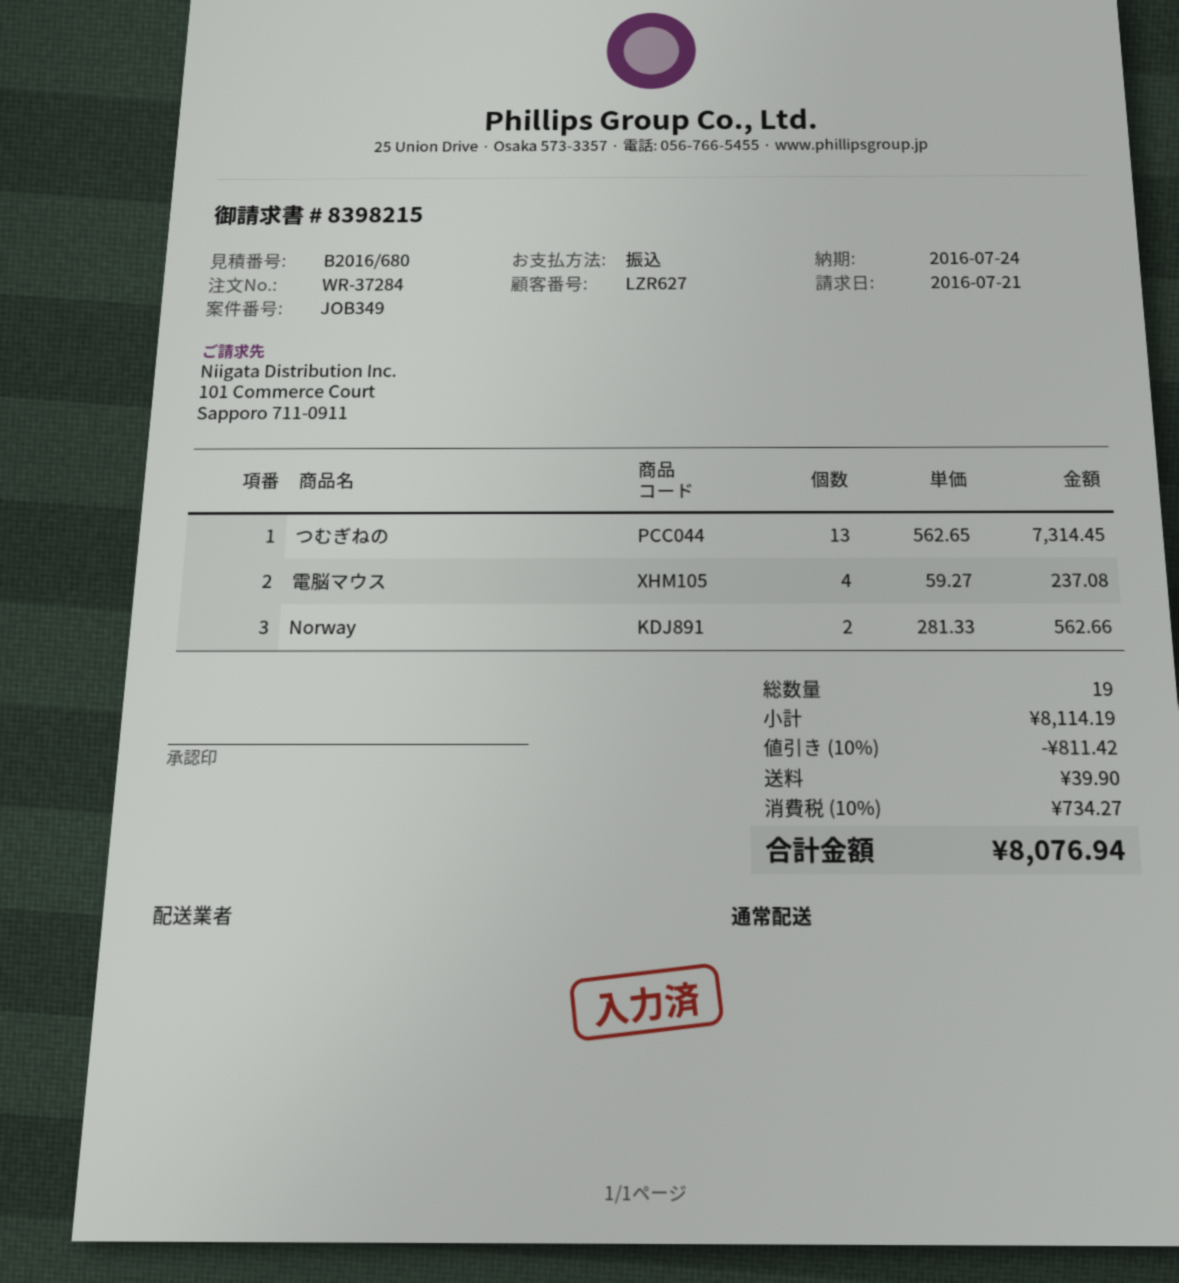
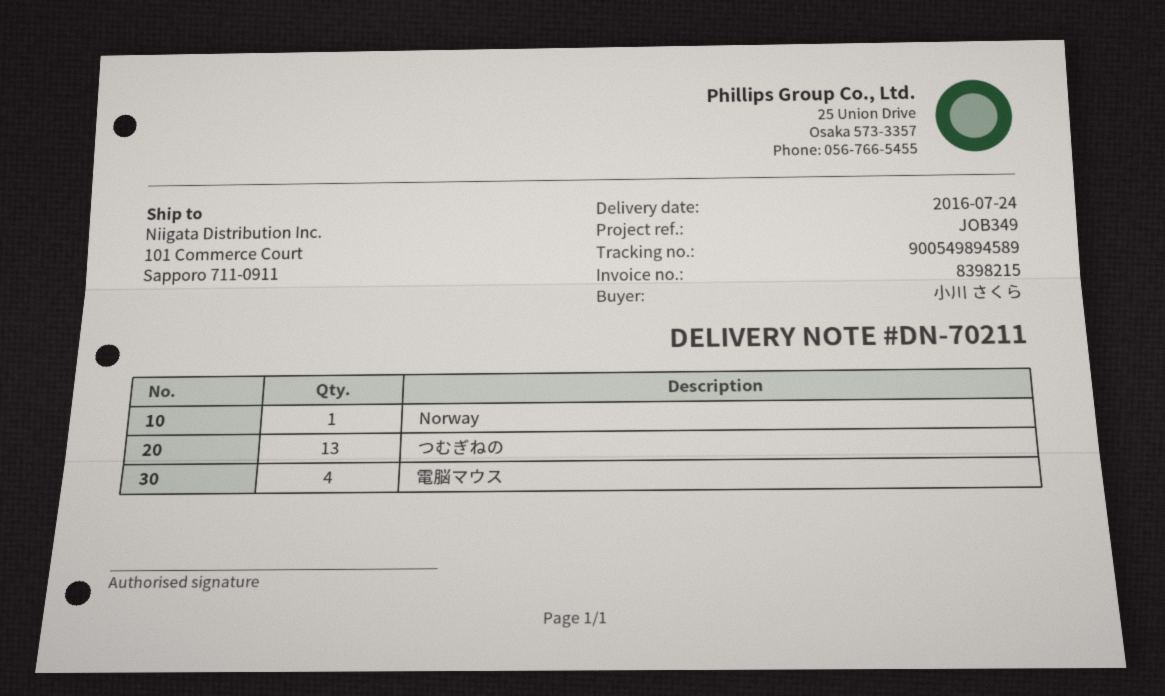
Norway: 2 -> 1

